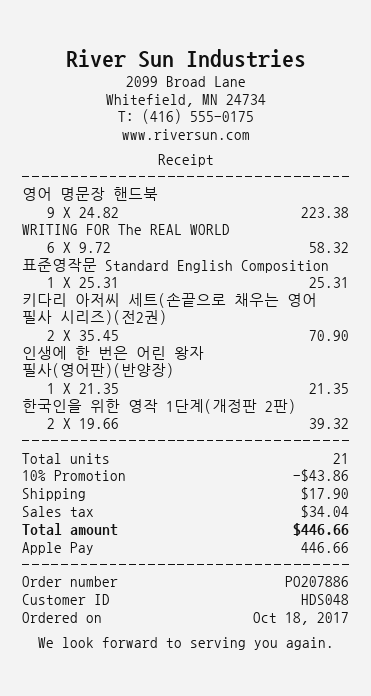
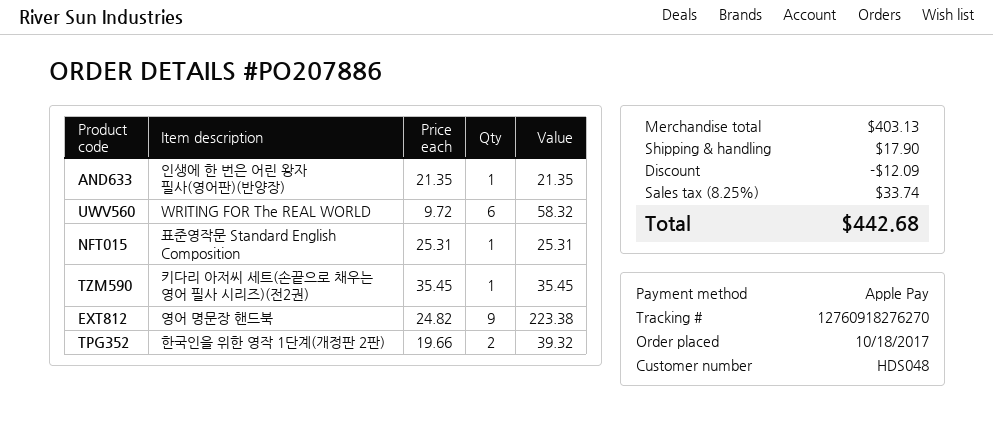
키다리 아저씨 세트(손끝으로 채우는 영어 필사 시리즈)(전2권): 2 x 35.45 = 70.90 -> 1 x 35.45 = 35.45
discount: 43.86 -> 12.09
tax: 34.04 -> 33.74
total: 446.66 -> 442.68

